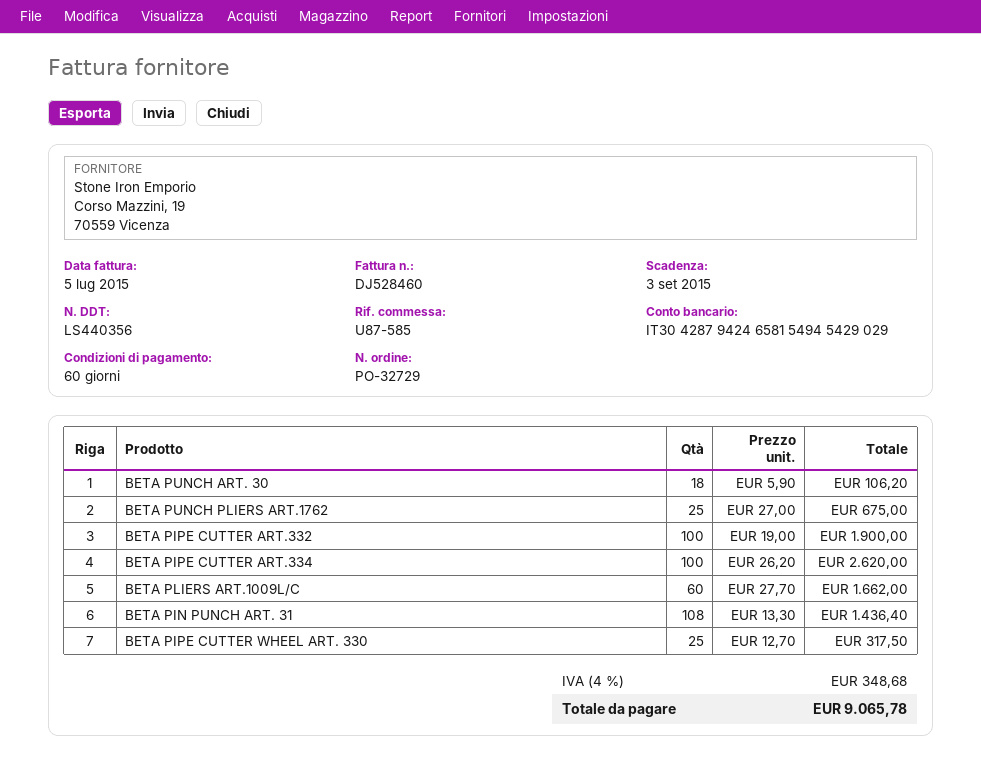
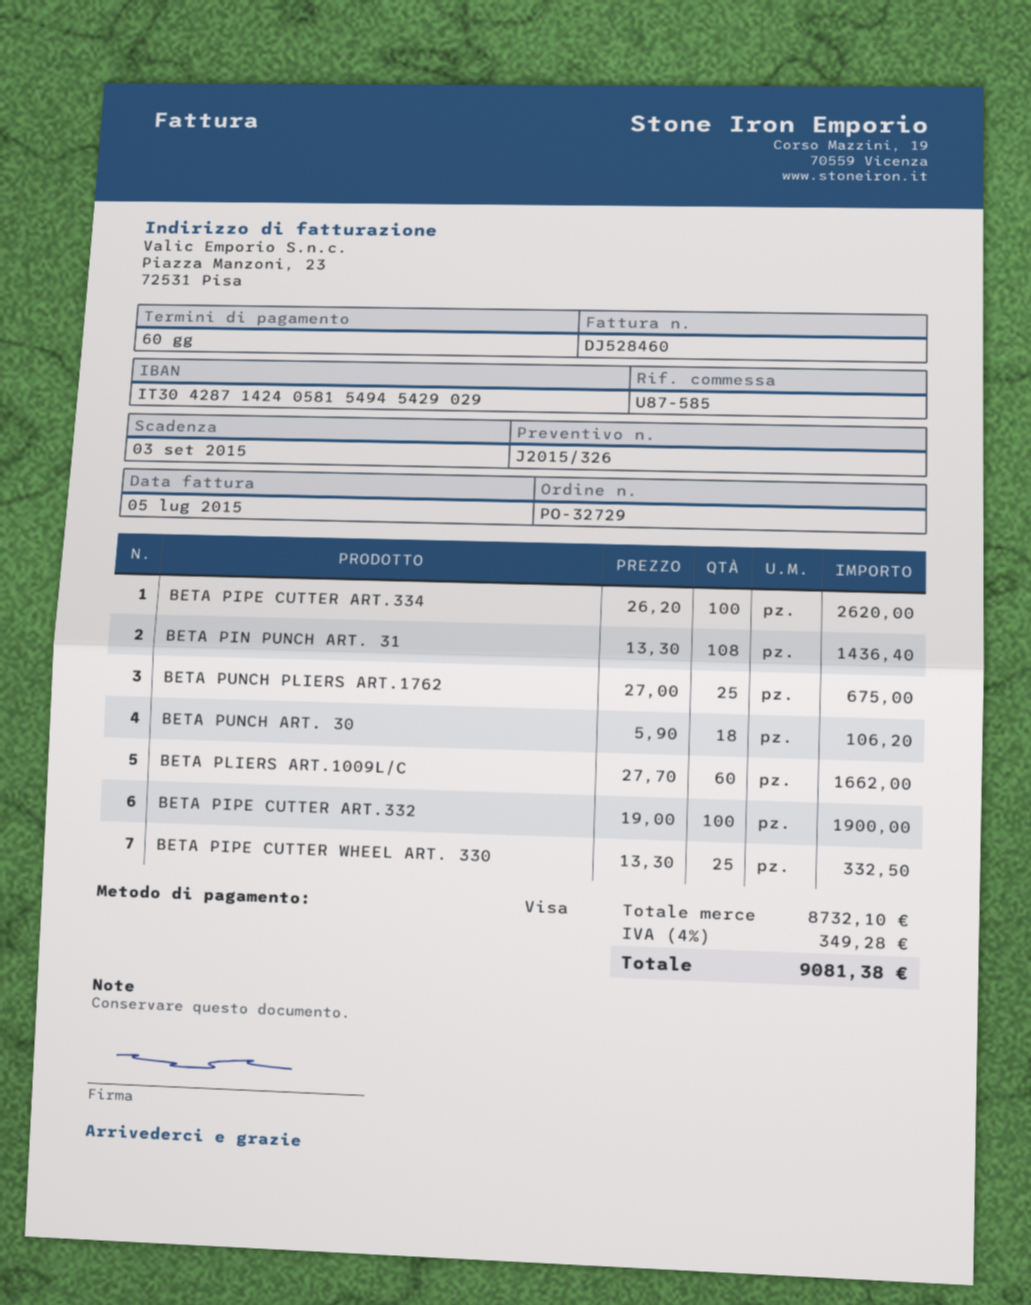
bank account: IT3042879424658154945429029 -> IT3042871424058154945429029
BETA PIPE CUTTER WHEEL ART. 330: 25 x 12.70 = 317.50 -> 25 x 13.30 = 332.50
tax: 4% = 348.68 -> 4% = 349.28
total: 9065.78 -> 9081.38

